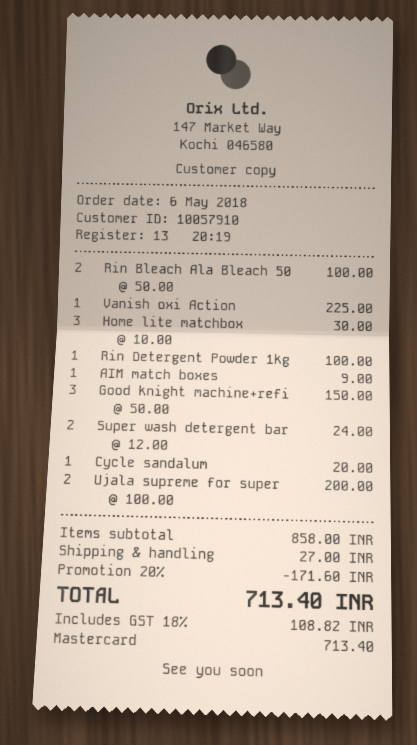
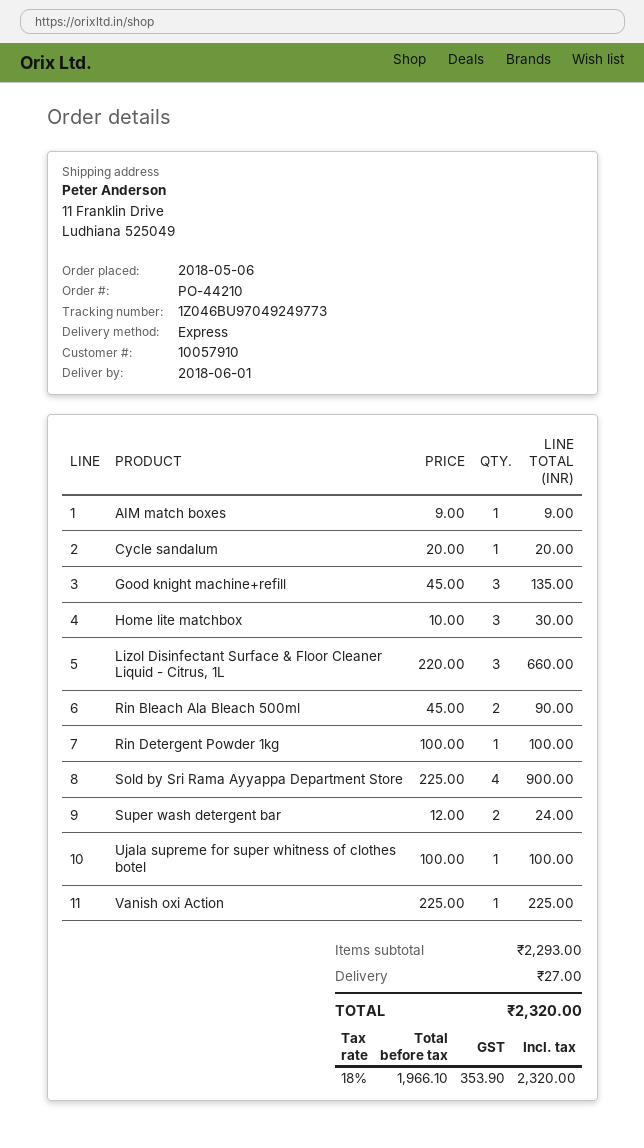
Rin Bleach Ala Bleach 50: 2 x 50.00 = 100.00 -> 2 x 45.00 = 90.00
Good knight machine+refi: 3 x 50.00 = 150.00 -> 3 x 45.00 = 135.00
Ujala supreme for super: 2 x 100.00 = 200.00 -> 1 x 100.00 = 100.00
Lizol Disinfectant Surface & Floor Cleaner Liquid - Citrus, 1L: none -> 3 x 220.00 = 660.00
Sold by Sri Rama Ayyappa Department Store: none -> 4 x 225.00 = 900.00
subtotal: 858.00 -> 2293.00
discount: 20% = 171.60 -> none
tax: 18% = 108.82 -> 18% = 353.90
total: 713.40 -> 2320.00

